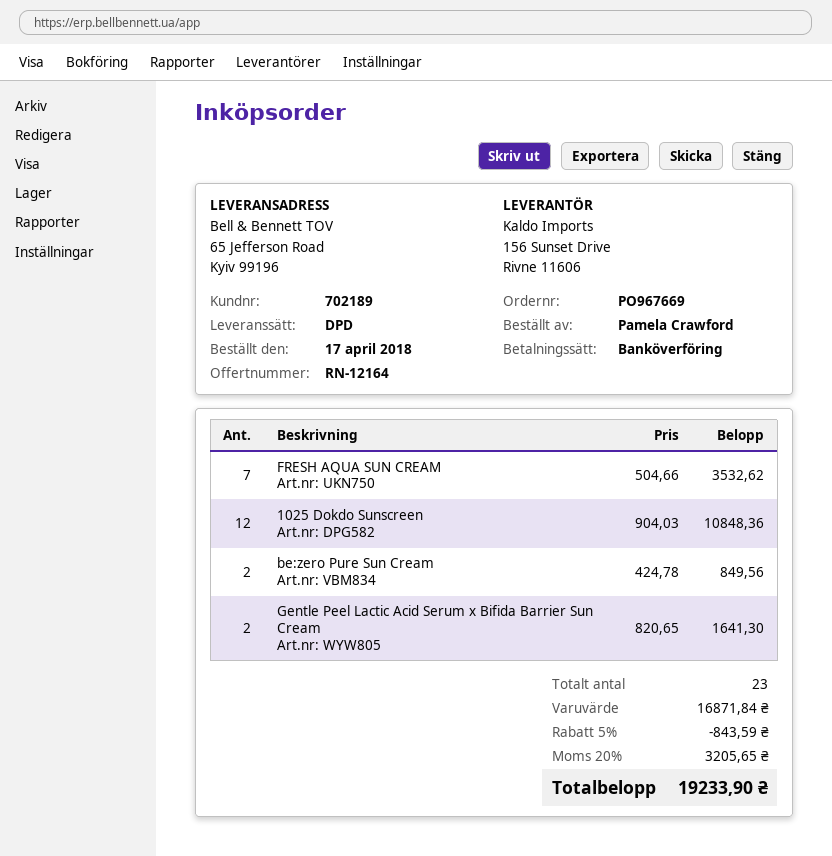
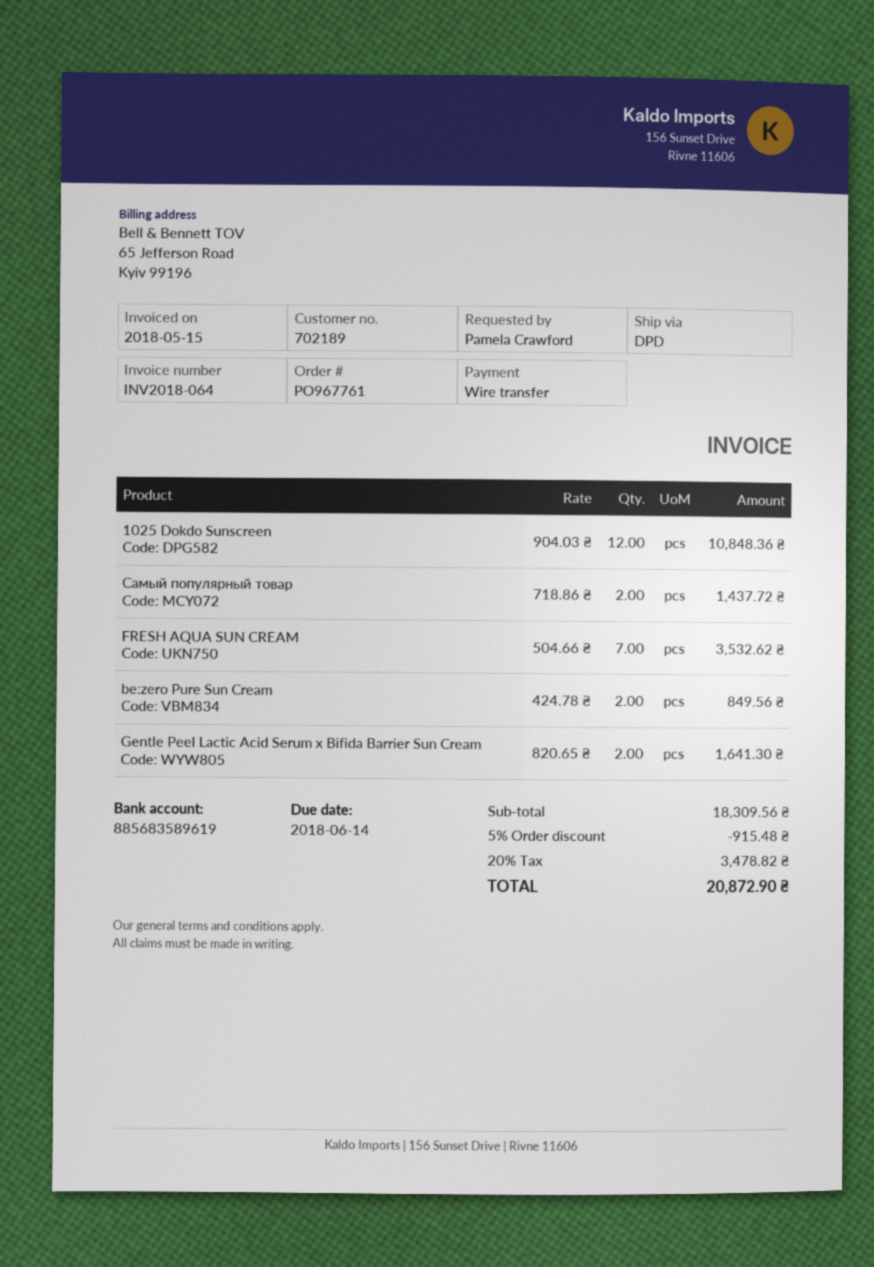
order number: PO967669 -> PO967761
Самый популярный товар: none -> 2 x 718.86 = 1437.72
subtotal: 16871.84 -> 18309.56
discount: 5% = 843.59 -> 5% = 915.48
tax: 20% = 3205.65 -> 20% = 3478.82
total: 19233.90 -> 20872.90

